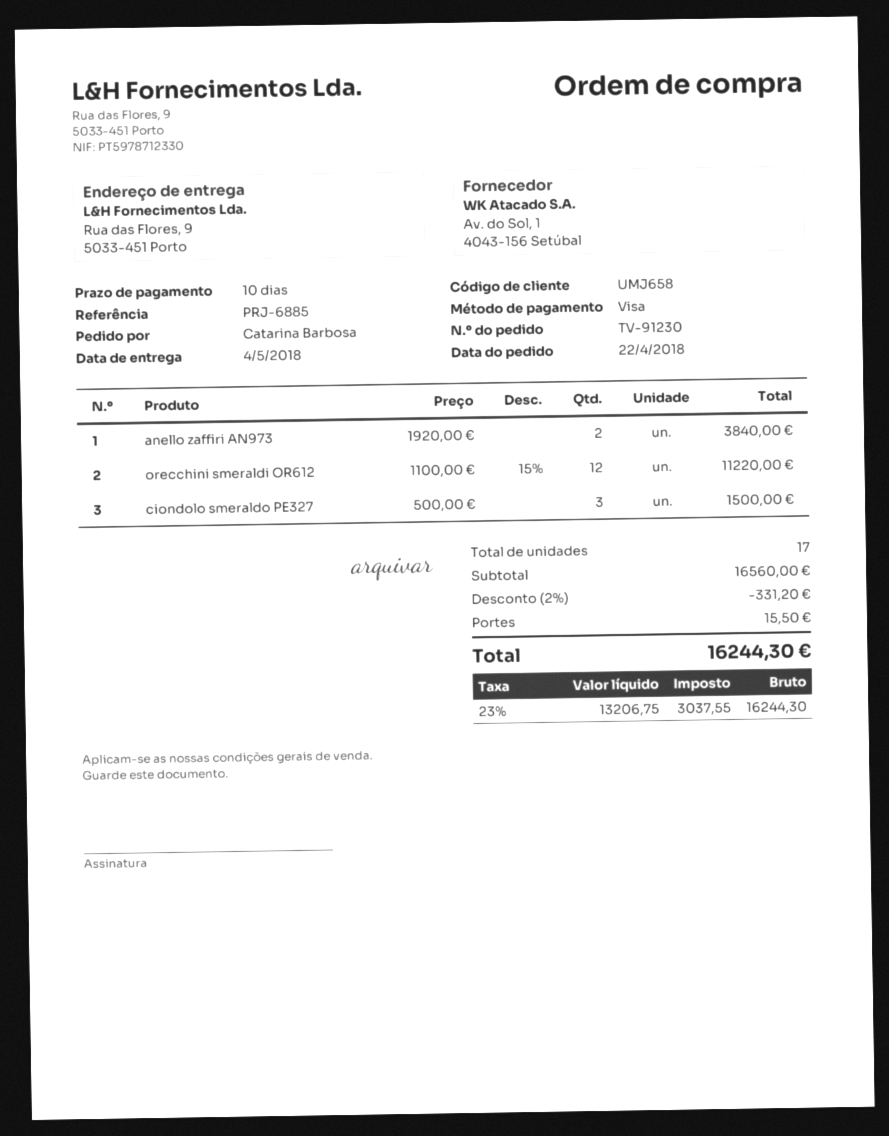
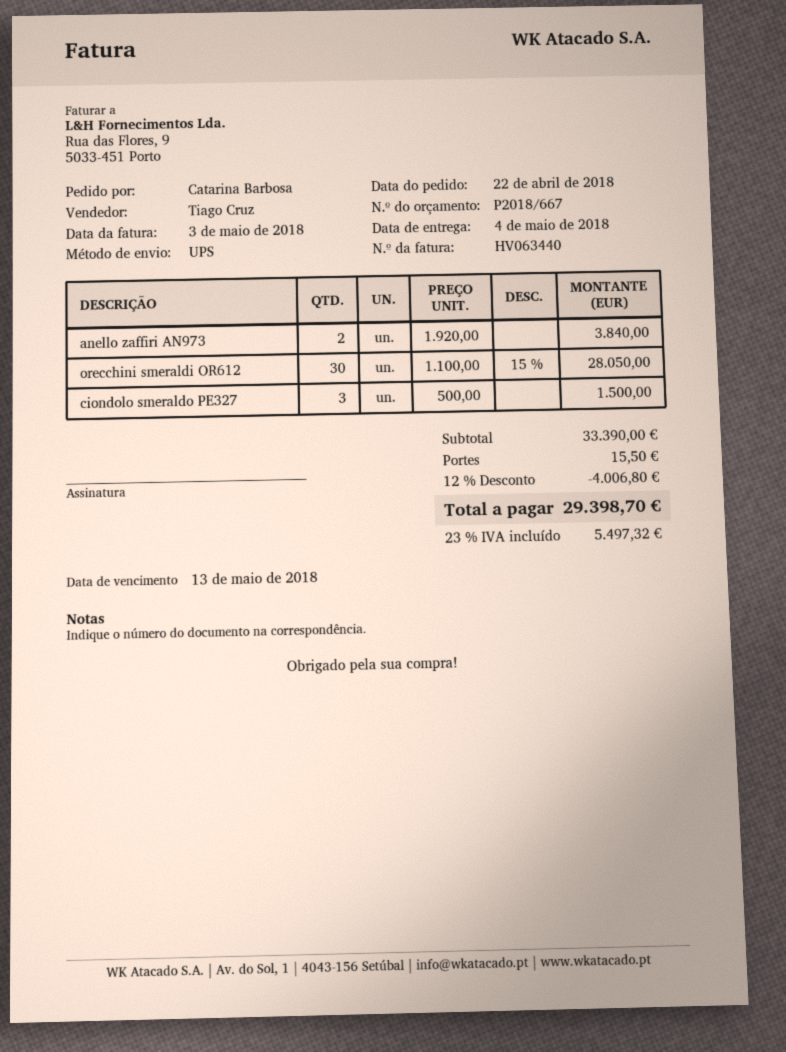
orecchini smeraldi OR612: 12 x 1100.00 - 15% = 11220.00 -> 30 x 1100.00 - 15% = 28050.00
subtotal: 16560.00 -> 33390.00
discount: 2% = 331.20 -> 12% = 4006.80
tax: 23% = 3037.55 -> 23% = 5497.32
total: 16244.30 -> 29398.70

